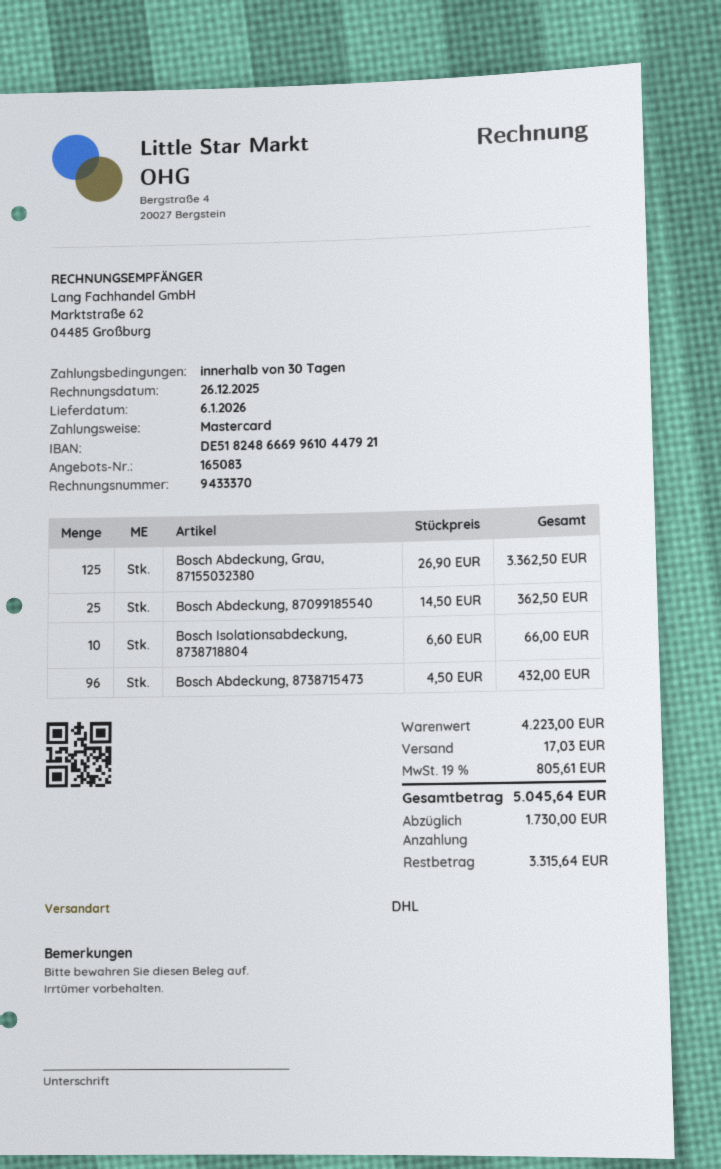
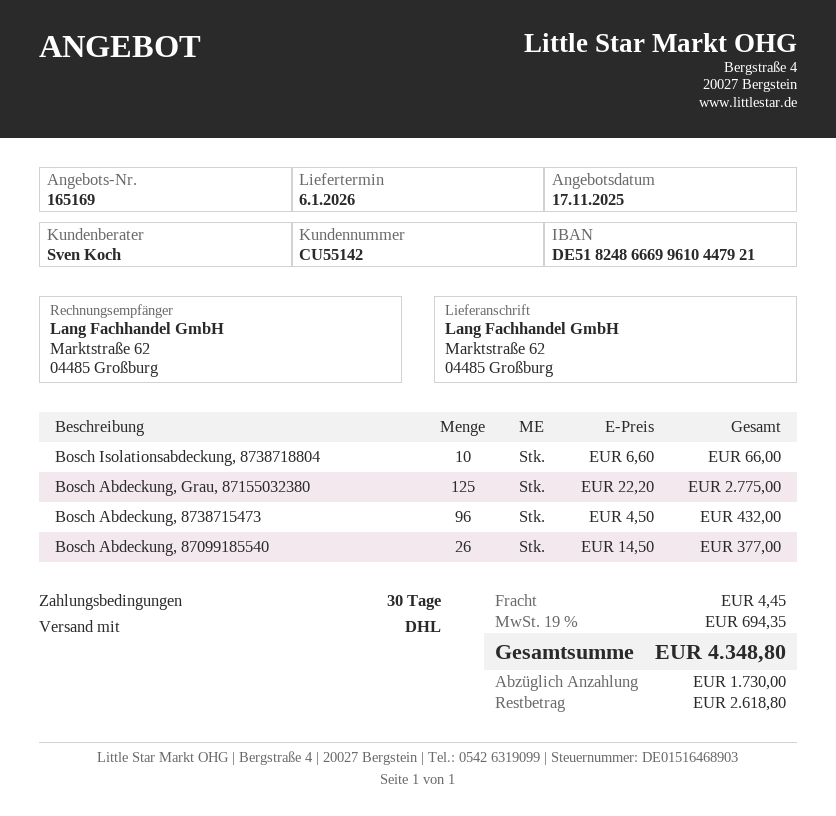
quote number: 165083 -> 165169
Bosch Abdeckung, Grau, 87155032380: 125 x 26.90 = 3362.50 -> 125 x 22.20 = 2775.00
Bosch Abdeckung, 87099185540: 25 x 14.50 = 362.50 -> 26 x 14.50 = 377.00
shipping: 17.03 -> 4.45
tax: 19% = 805.61 -> 19% = 694.35
total: 5045.64 -> 4348.80
balance: 3315.64 -> 2618.80

